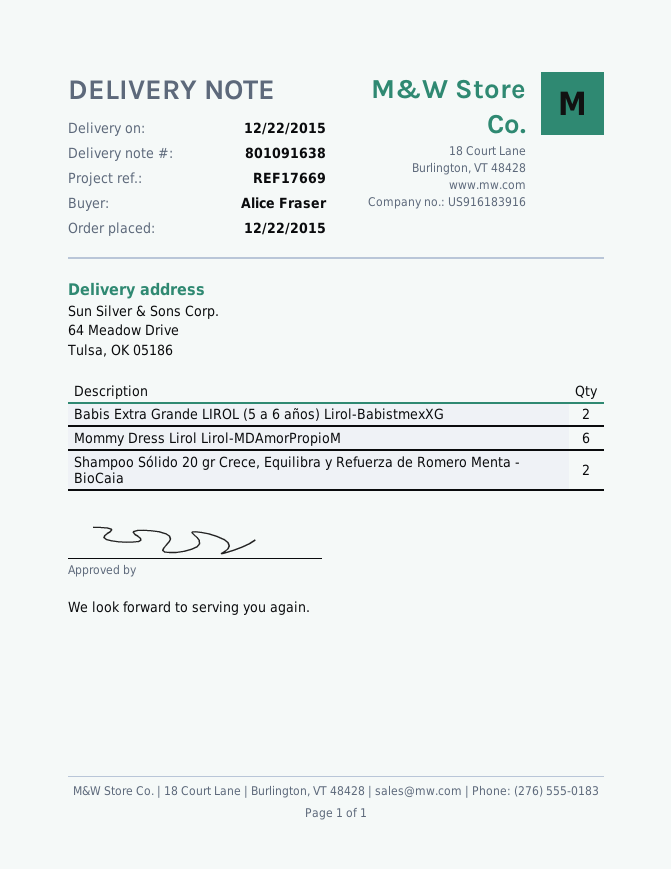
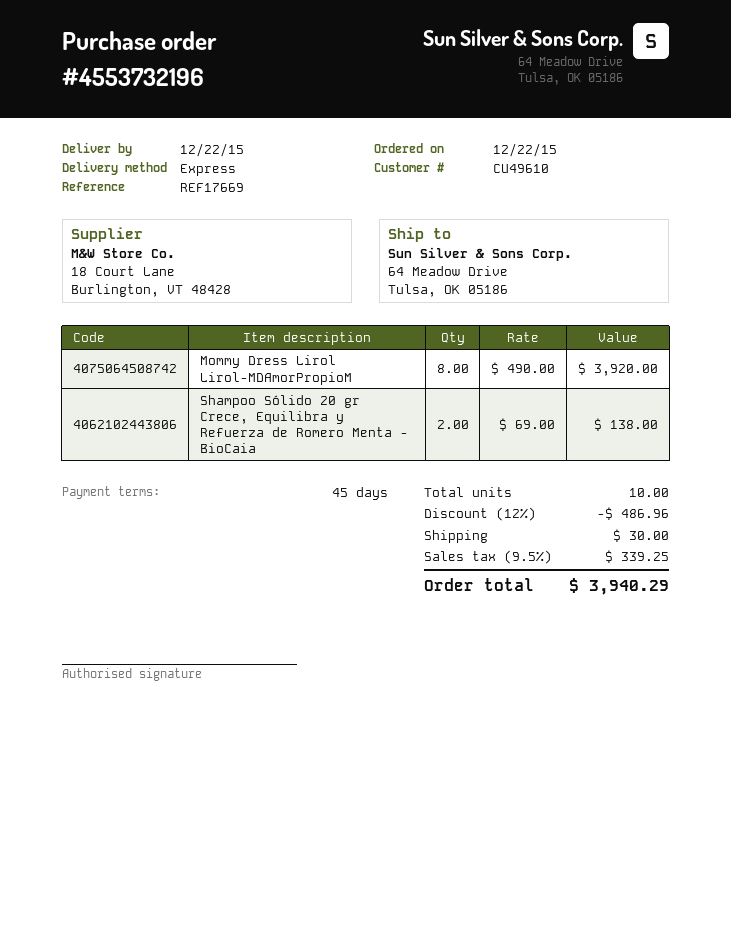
Babis Extra Grande LIROL (5 a 6 años) Lirol-BabistmexXG: 2 -> none
Mommy Dress Lirol Lirol-MDAmorPropioM: 6 -> 8

